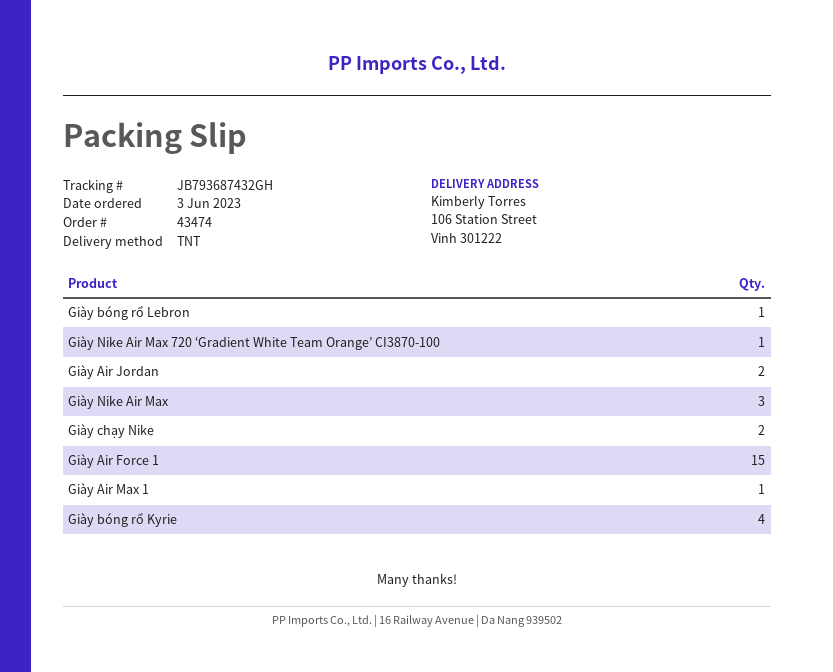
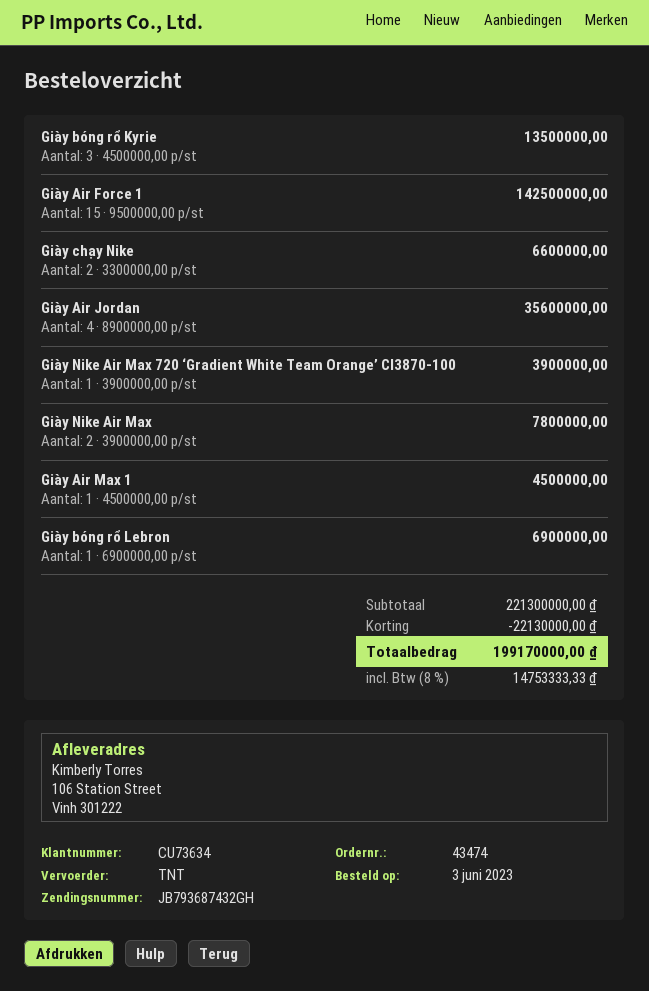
Giày Air Jordan: 2 -> 4
Giày Nike Air Max: 3 -> 2
Giày bóng rổ Kyrie: 4 -> 3

